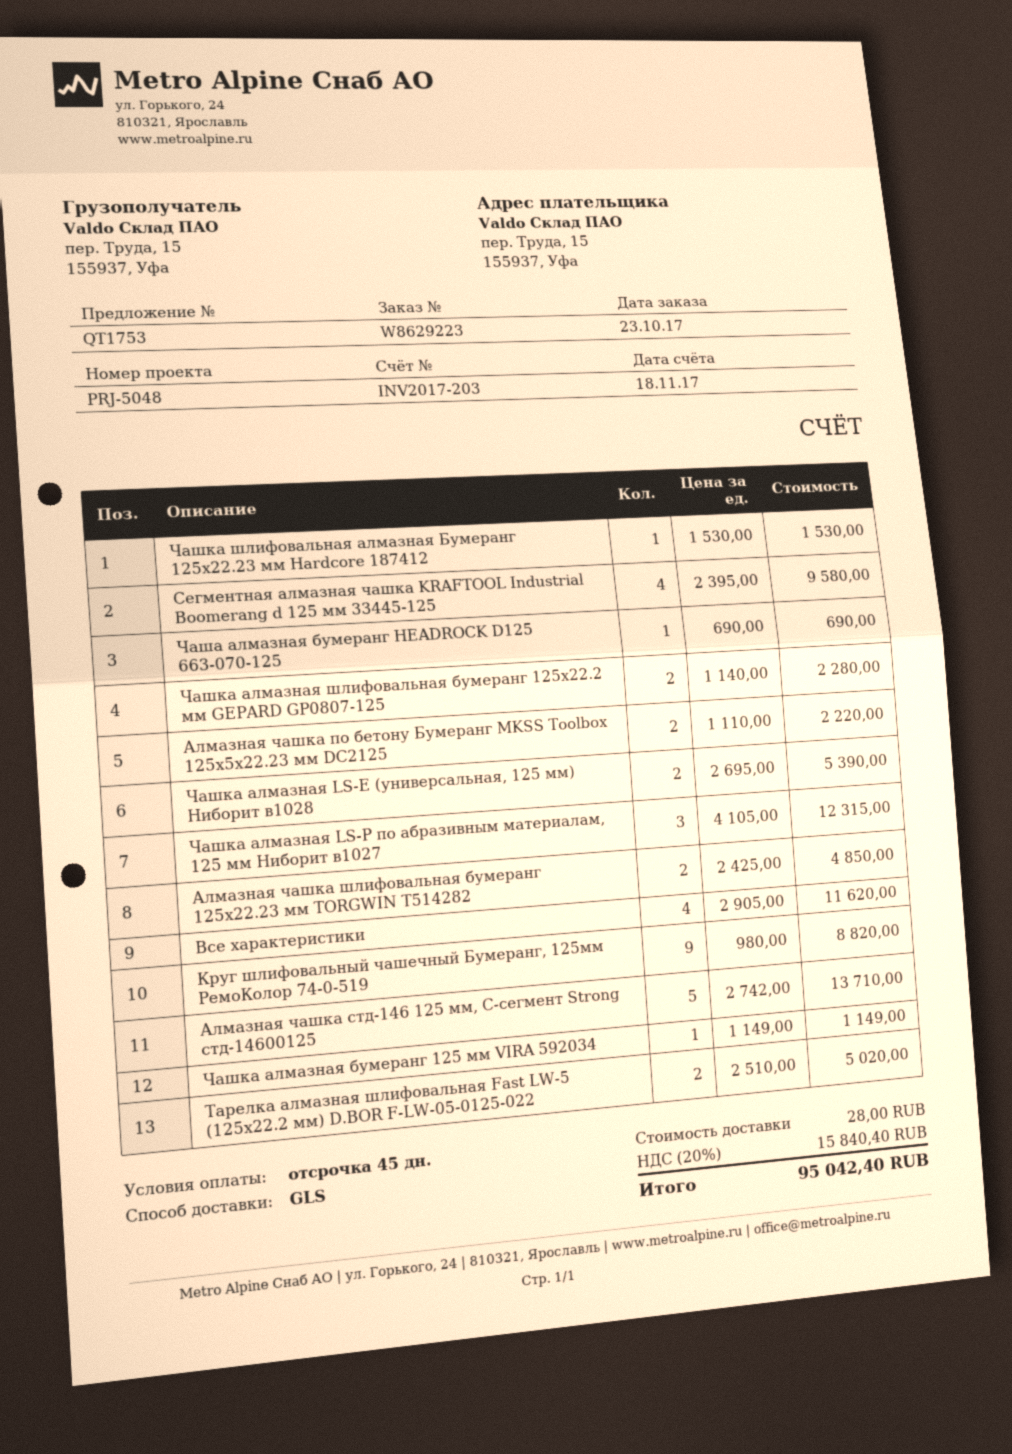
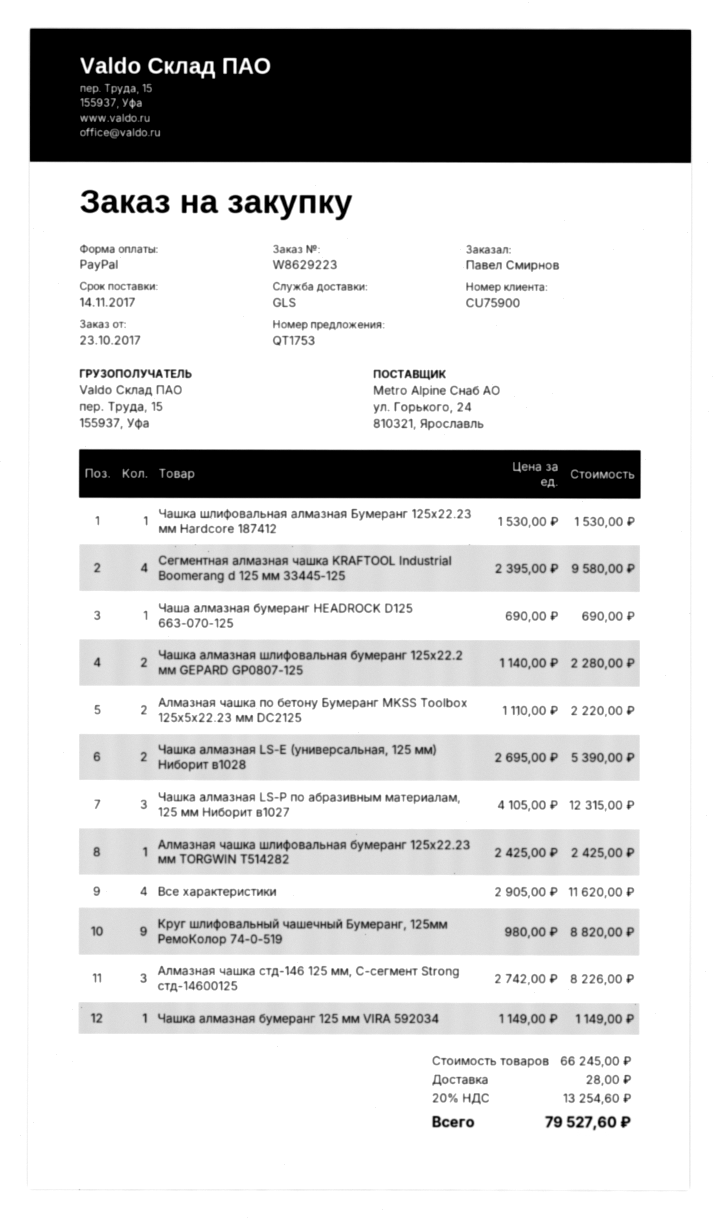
Алмазная чашка шлифовальная бумеранг 125х22.23 мм TORGWIN T514282: 2 x 2425.00 = 4850.00 -> 1 x 2425.00 = 2425.00
Алмазная чашка стд-146 125 мм, С-сегмент Strong стд-14600125: 5 x 2742.00 = 13710.00 -> 3 x 2742.00 = 8226.00
Тарелка алмазная шлифовальная Fast LW-5 (125x22.2 мм) D.BOR F-LW-05-0125-022: 2 x 2510.00 = 5020.00 -> none
tax: 20% = 15840.40 -> 20% = 13254.60
total: 95042.40 -> 79527.60

